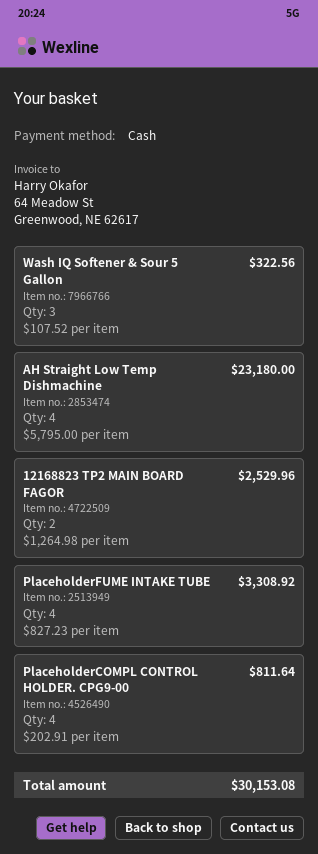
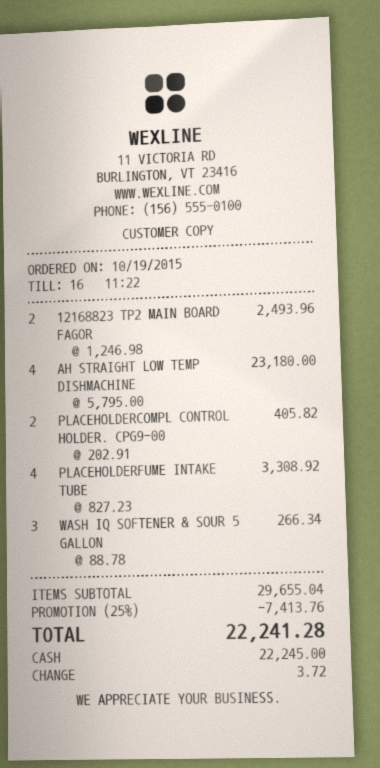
Wash IQ Softener & Sour 5 Gallon: 3 x 107.52 = 322.56 -> 3 x 88.78 = 266.34
12168823 TP2 MAIN BOARD FAGOR: 2 x 1264.98 = 2529.96 -> 2 x 1246.98 = 2493.96
PlaceholderCOMPL CONTROL HOLDER. CPG9-00: 4 x 202.91 = 811.64 -> 2 x 202.91 = 405.82
discount: none -> 25% = 7413.76
total: 30153.08 -> 22241.28

